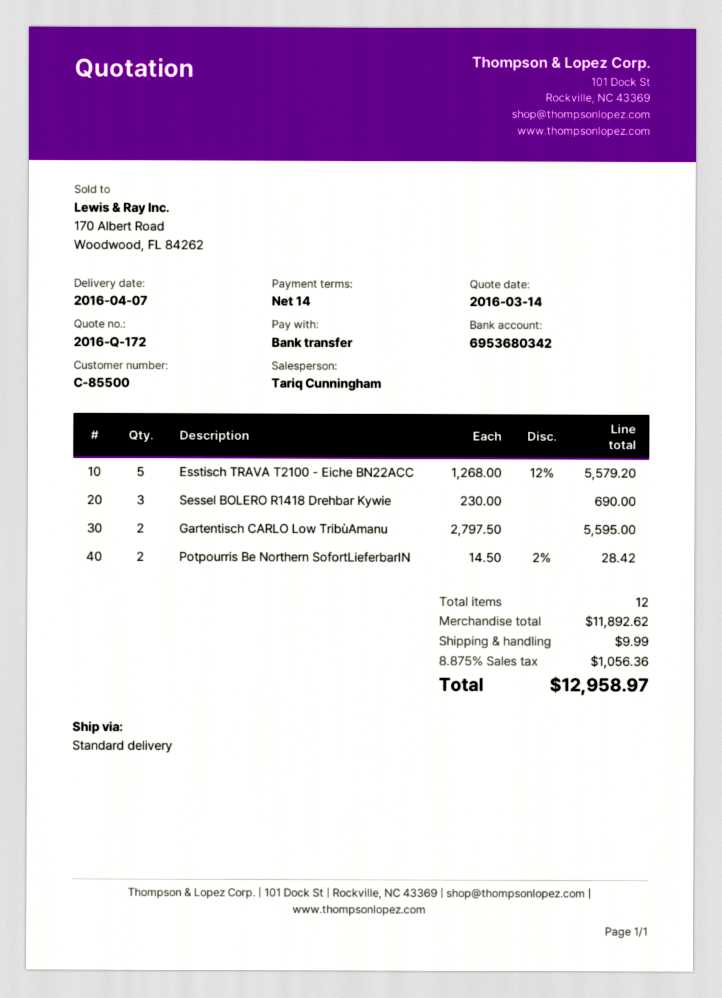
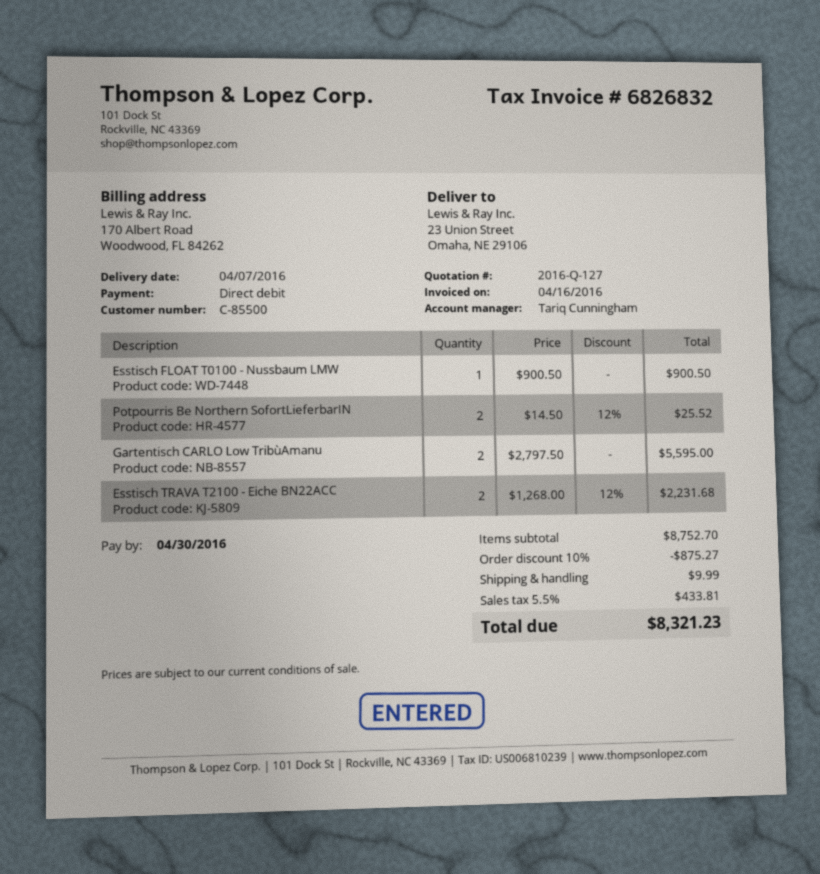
quote number: 2016-Q-172 -> 2016-Q-127
payment method: bank transfer -> direct debit
Esstisch TRAVA T2100 - Eiche BN22ACC: 5 x 1268.00 - 12% = 5579.20 -> 2 x 1268.00 - 12% = 2231.68
Sessel BOLERO R1418 Drehbar Kywie: 3 x 230.00 = 690.00 -> none
Potpourris Be Northern SofortLieferbarIN: 2 x 14.50 - 2% = 28.42 -> 2 x 14.50 - 12% = 25.52
Esstisch FLOAT T0100 - Nussbaum LMW: none -> 1 x 900.50 = 900.50
subtotal: 11892.62 -> 8752.70
discount: none -> 10% = 875.27
tax: 8.875% = 1056.36 -> 5.5% = 433.81
total: 12958.97 -> 8321.23

